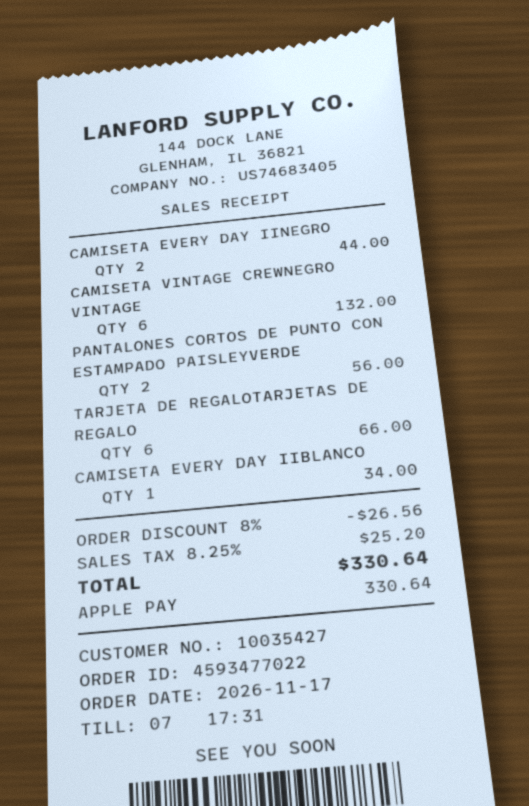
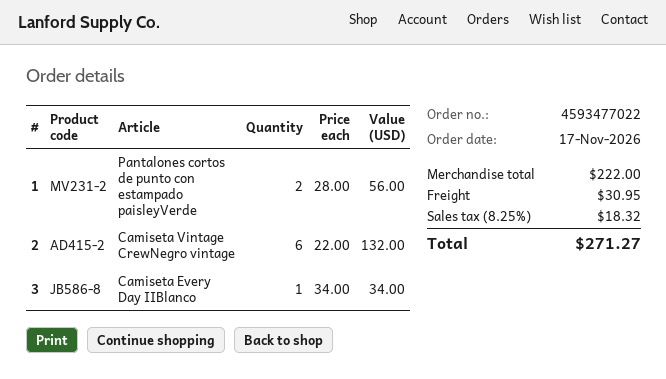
CAMISETA EVERY DAY IINEGRO: 2 for 44.00 -> none
TARJETA DE REGALOTARJETAS DE REGALO: 6 for 66.00 -> none
discount: 8% = 26.56 -> none
shipping: none -> 30.95
tax: 8.25% = 25.20 -> 8.25% = 18.32
total: 330.64 -> 271.27

